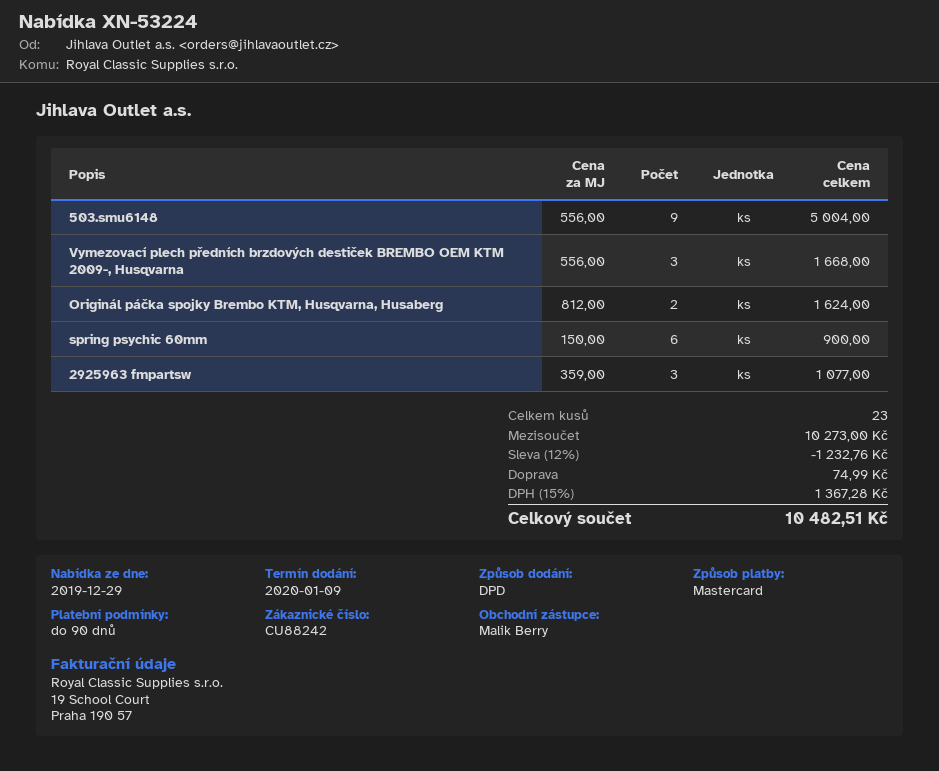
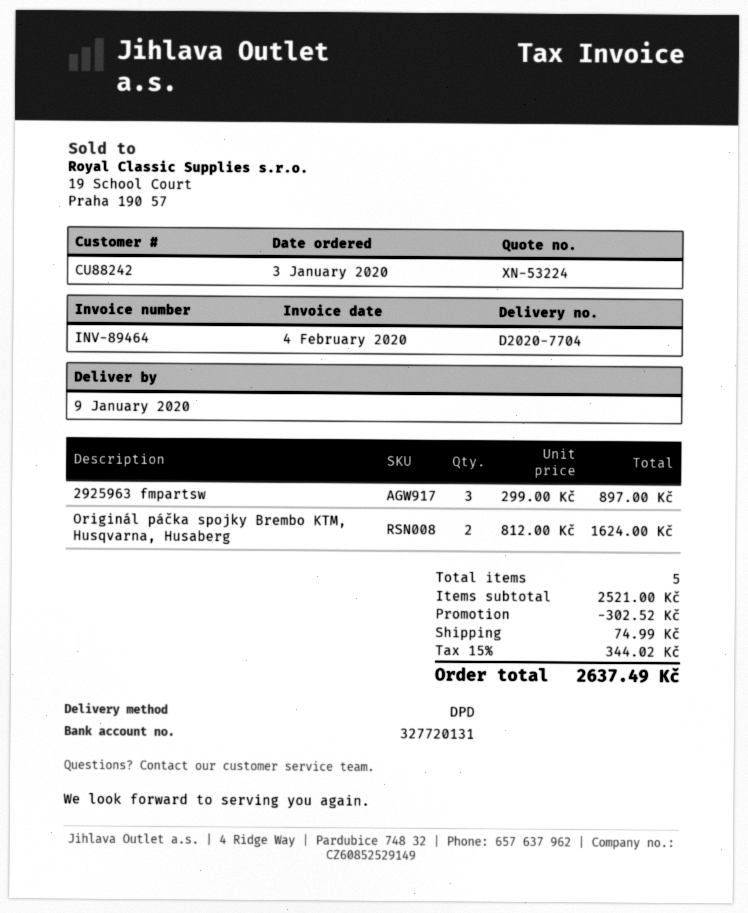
503.smu6148: 9 x 556.00 = 5004.00 -> none
Vymezovací plech předních brzdových destiček BREMBO OEM KTM 2009-, Husqvarna: 3 x 556.00 = 1668.00 -> none
spring psychic 60mm: 6 x 150.00 = 900.00 -> none
2925963 fmpartsw: 3 x 359.00 = 1077.00 -> 3 x 299.00 = 897.00
total quantity: 23 -> 5
subtotal: 10273.00 -> 2521.00
discount: 1232.76 -> 302.52
tax: 15% = 1367.28 -> 15% = 344.02
total: 10482.51 -> 2637.49

